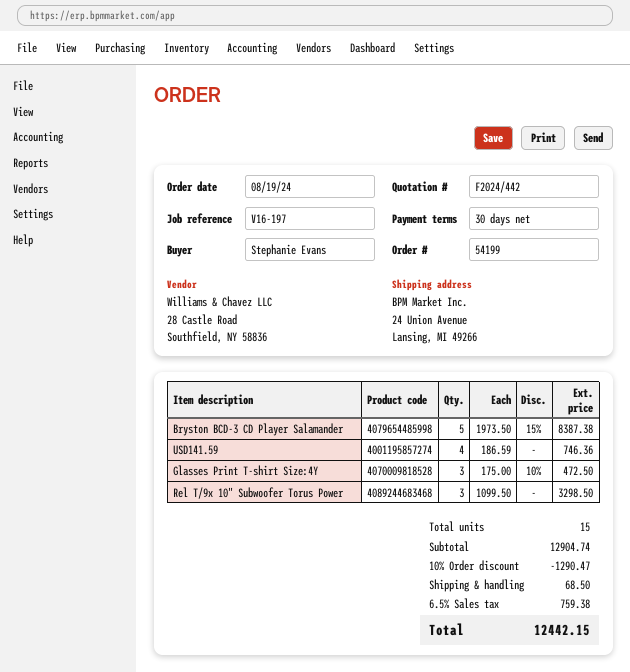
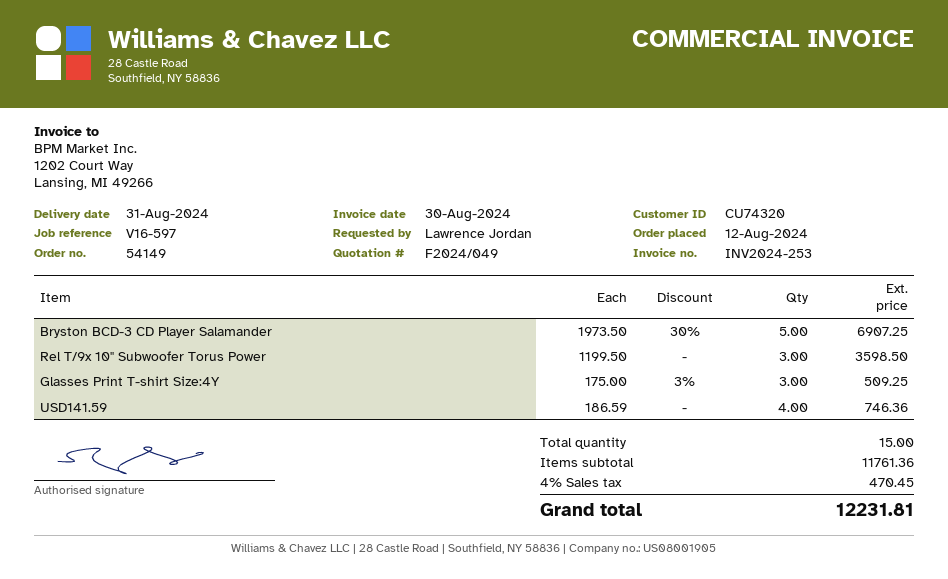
quote number: F2024/442 -> F2024/049
order number: 54199 -> 54149
order date: 2024-08-19 -> 2024-08-12
reference: V16-197 -> V16-597
ordered by: Stephanie Evans -> Lawrence Jordan
Bryston BCD-3 CD Player Salamander: 5 x 1973.50 - 15% = 8387.38 -> 5 x 1973.50 - 30% = 6907.25
Glasses Print T-shirt Size:4Y: 3 x 175.00 - 10% = 472.50 -> 3 x 175.00 - 3% = 509.25
Rel T/9x 10" Subwoofer Torus Power: 3 x 1099.50 = 3298.50 -> 3 x 1199.50 = 3598.50
subtotal: 12904.74 -> 11761.36
discount: 10% = 1290.47 -> none
shipping: 68.50 -> none
tax: 6.5% = 759.38 -> 4% = 470.45
total: 12442.15 -> 12231.81

